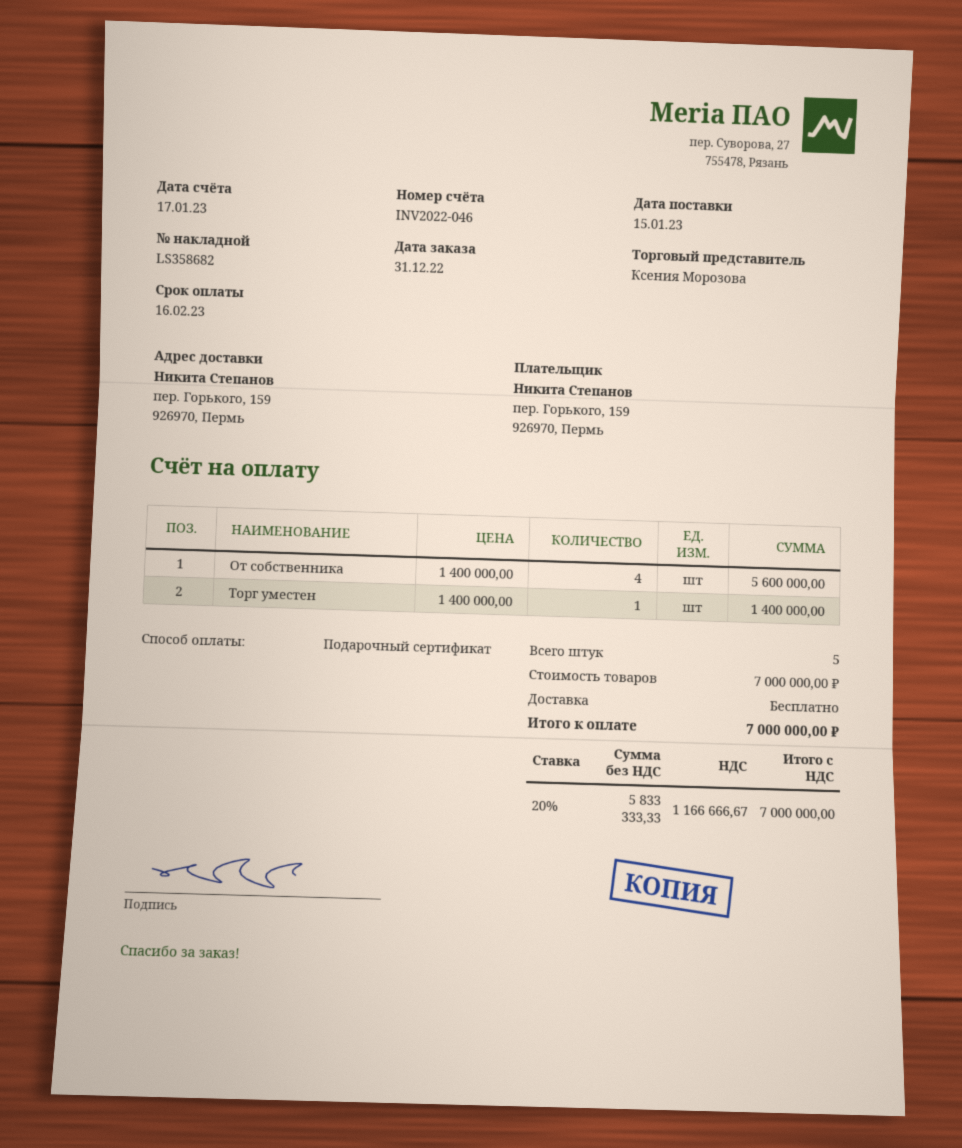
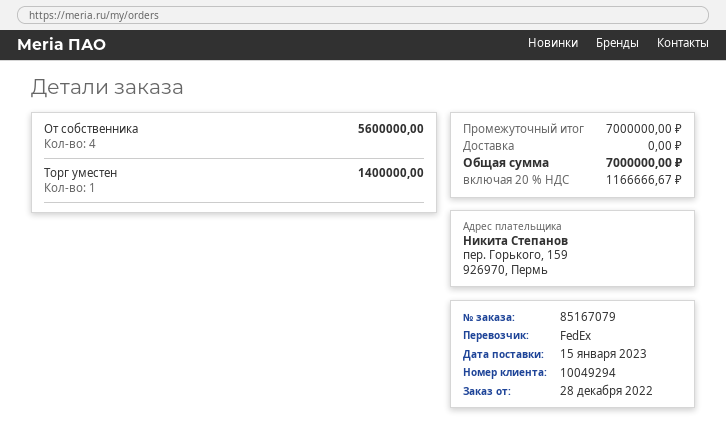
order date: 2022-12-31 -> 2022-12-28

